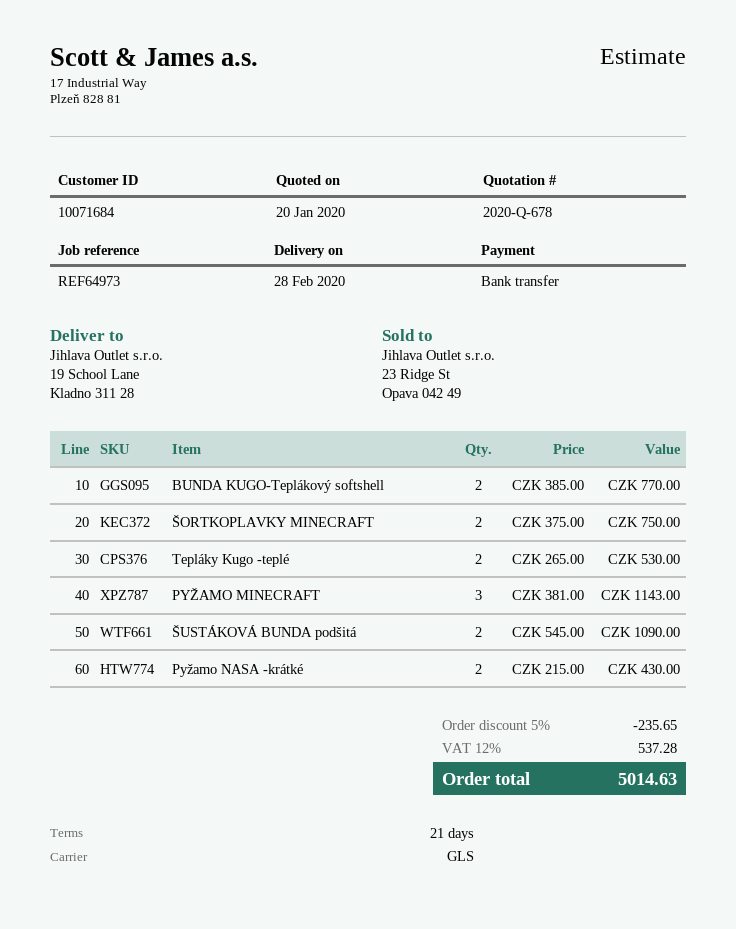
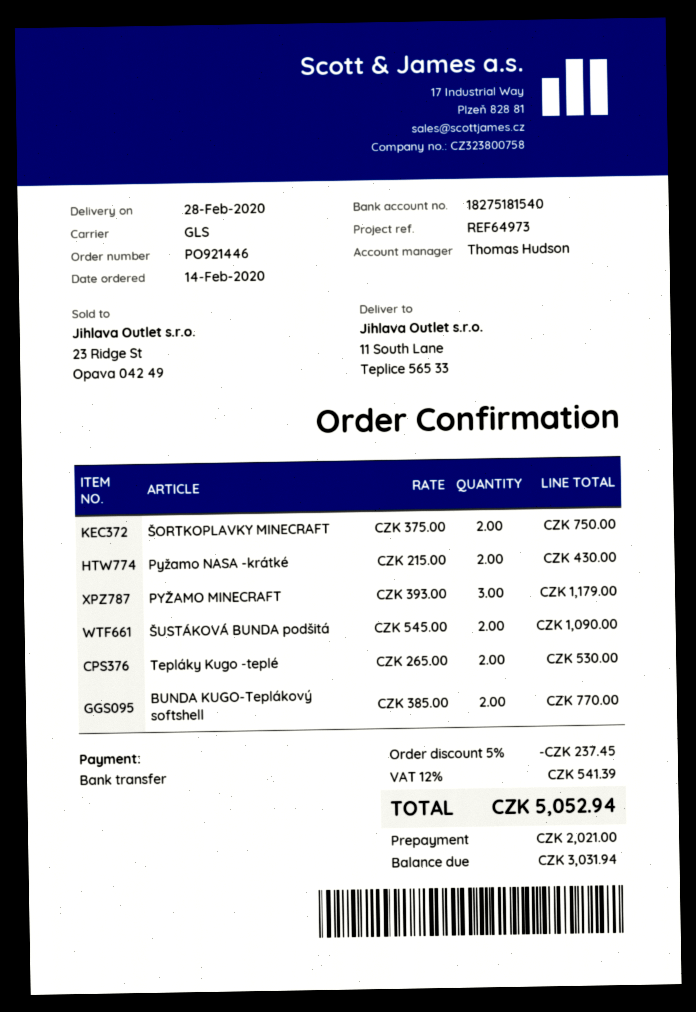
ship to: 19 School Lane, Kladno 311 28 -> 11 South Lane, Teplice 565 33
PYŽAMO MINECRAFT: 3 x 381.00 = 1143.00 -> 3 x 393.00 = 1179.00
discount: 5% = 235.65 -> 5% = 237.45
tax: 12% = 537.28 -> 12% = 541.39
total: 5014.63 -> 5052.94

